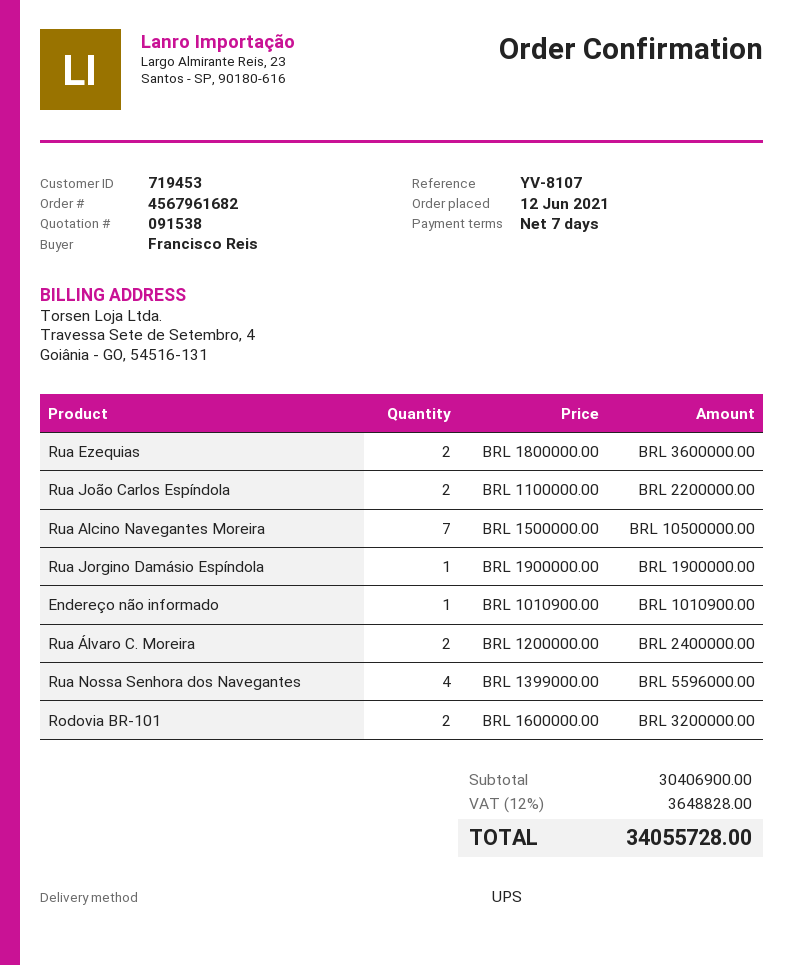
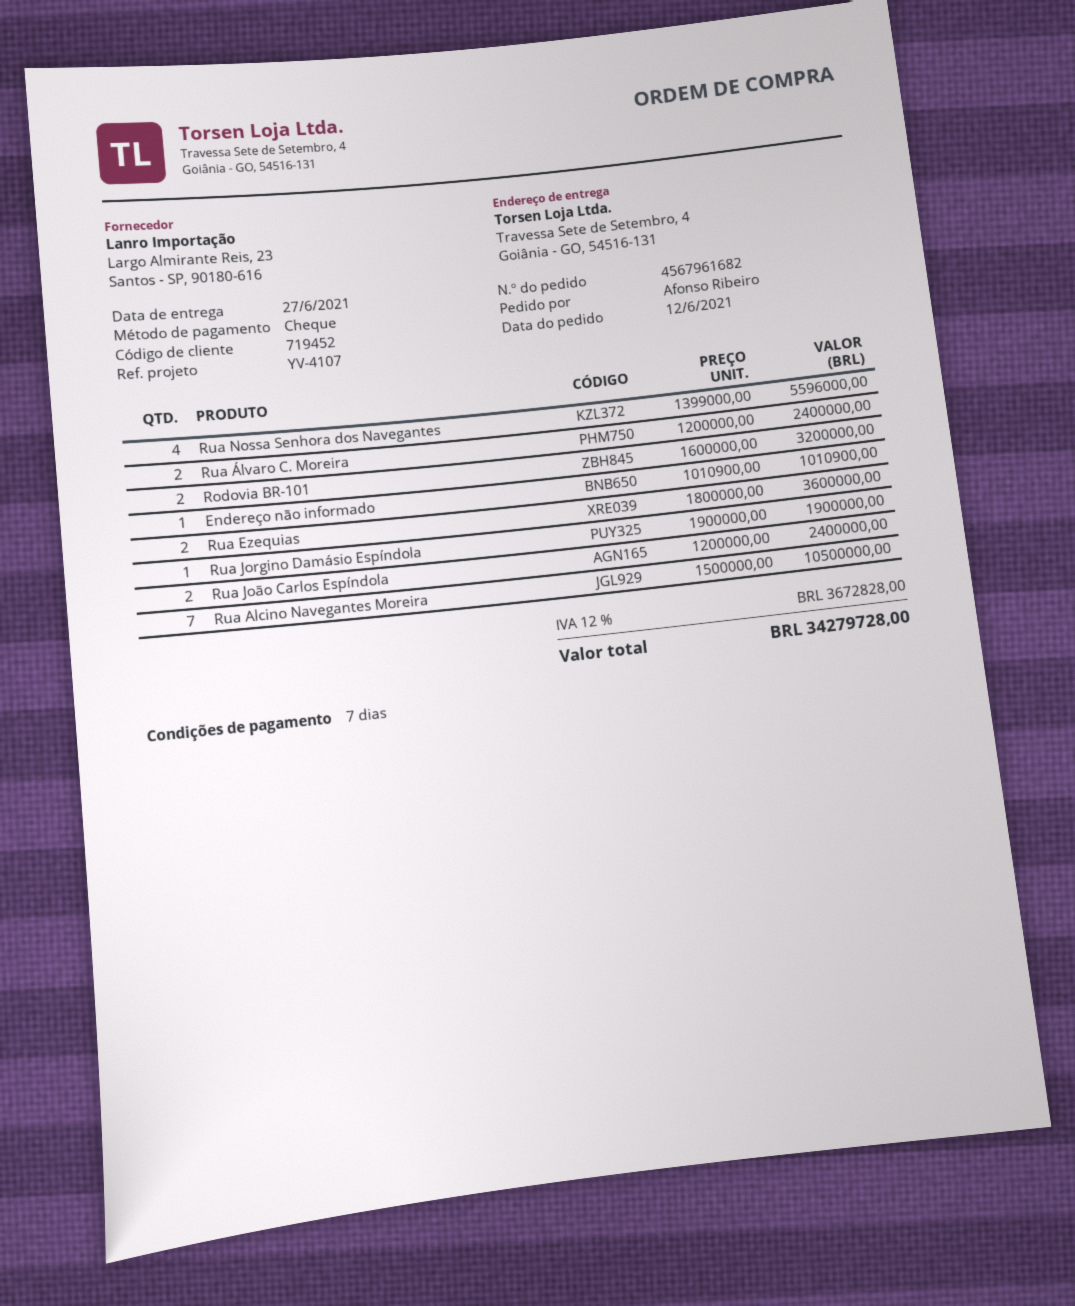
customer number: 719453 -> 719452
reference: YV-8107 -> YV-4107
ordered by: Francisco Reis -> Afonso Ribeiro
Rua João Carlos Espíndola: 2 x 1100000.00 = 2200000.00 -> 2 x 1200000.00 = 2400000.00
tax: 12% = 3648828.00 -> 12% = 3672828.00
total: 34055728.00 -> 34279728.00

